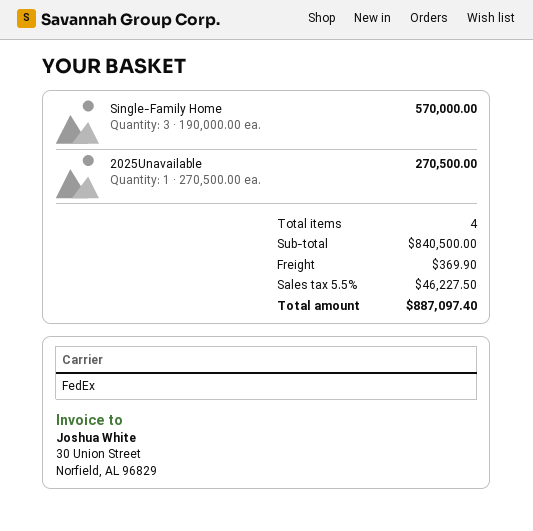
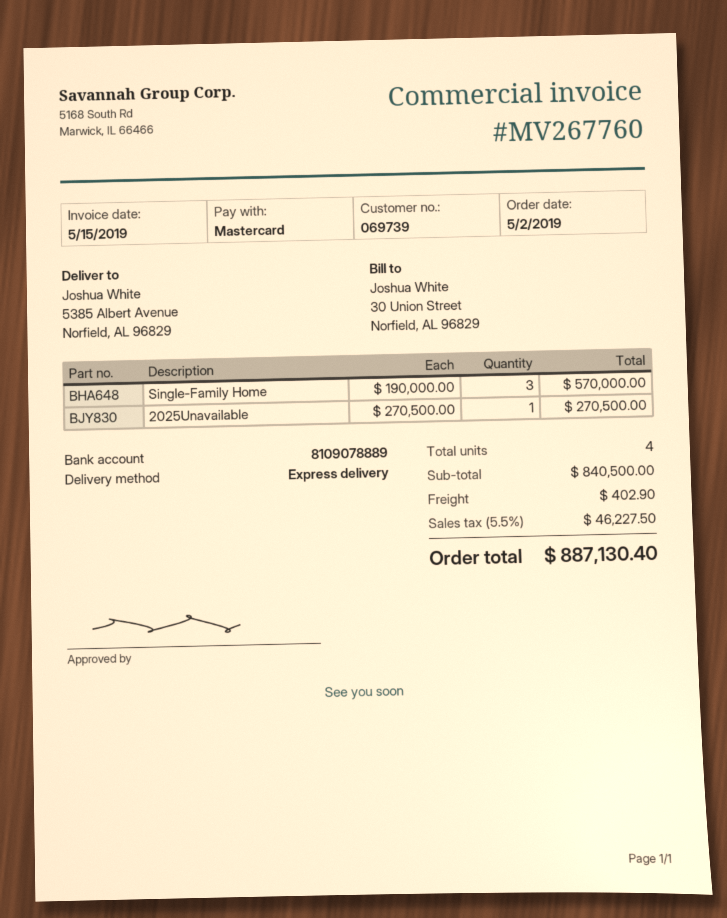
shipping method: FedEx -> express
shipping: 369.90 -> 402.90
total: 887097.40 -> 887130.40

